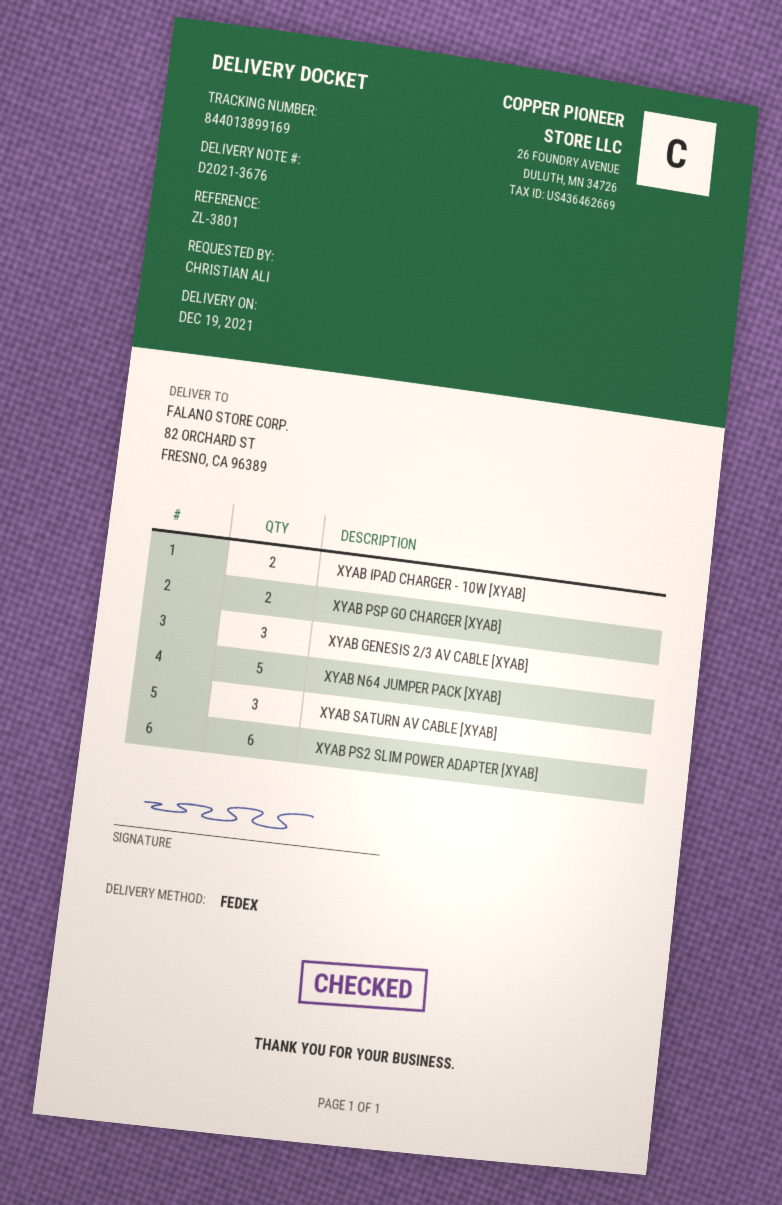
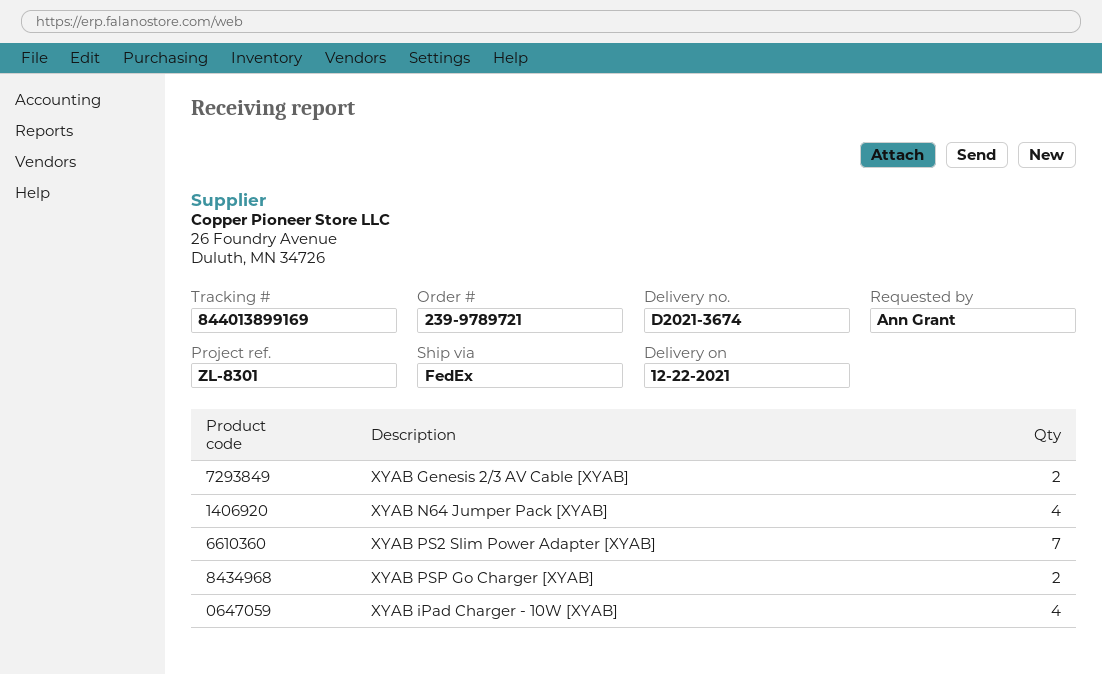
delivery note number: D2021-3676 -> D2021-3674
delivery date: 2021-12-19 -> 2021-12-22
reference: ZL-3801 -> ZL-8301
ordered by: CHRISTIAN ALI -> Ann Grant
XYAB IPAD CHARGER - 10W [XYAB]: 2 -> 4
XYAB GENESIS 2/3 AV CABLE [XYAB]: 3 -> 2
XYAB N64 JUMPER PACK [XYAB]: 5 -> 4
XYAB SATURN AV CABLE [XYAB]: 3 -> none
XYAB PS2 SLIM POWER ADAPTER [XYAB]: 6 -> 7

